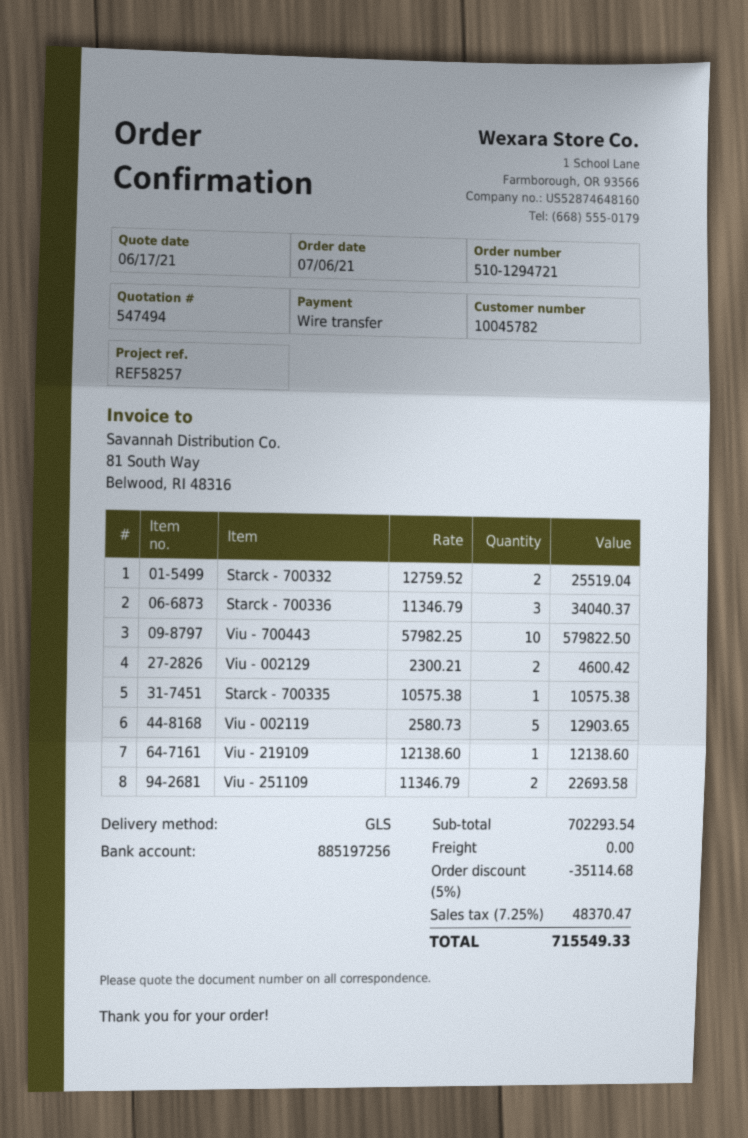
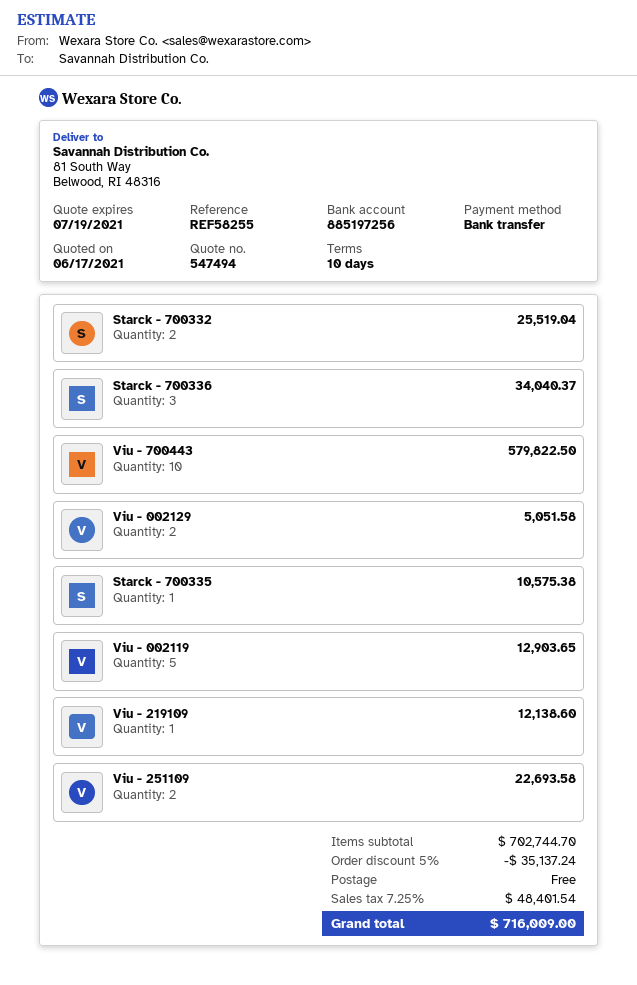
reference: REF58257 -> REF58255
Viu - 002129: 2 for 4600.42 -> 2 for 5051.58
subtotal: 702293.54 -> 702744.70
discount: 5% = 35114.68 -> 5% = 35137.24
tax: 7.25% = 48370.47 -> 7.25% = 48401.54
total: 715549.33 -> 716009.00

